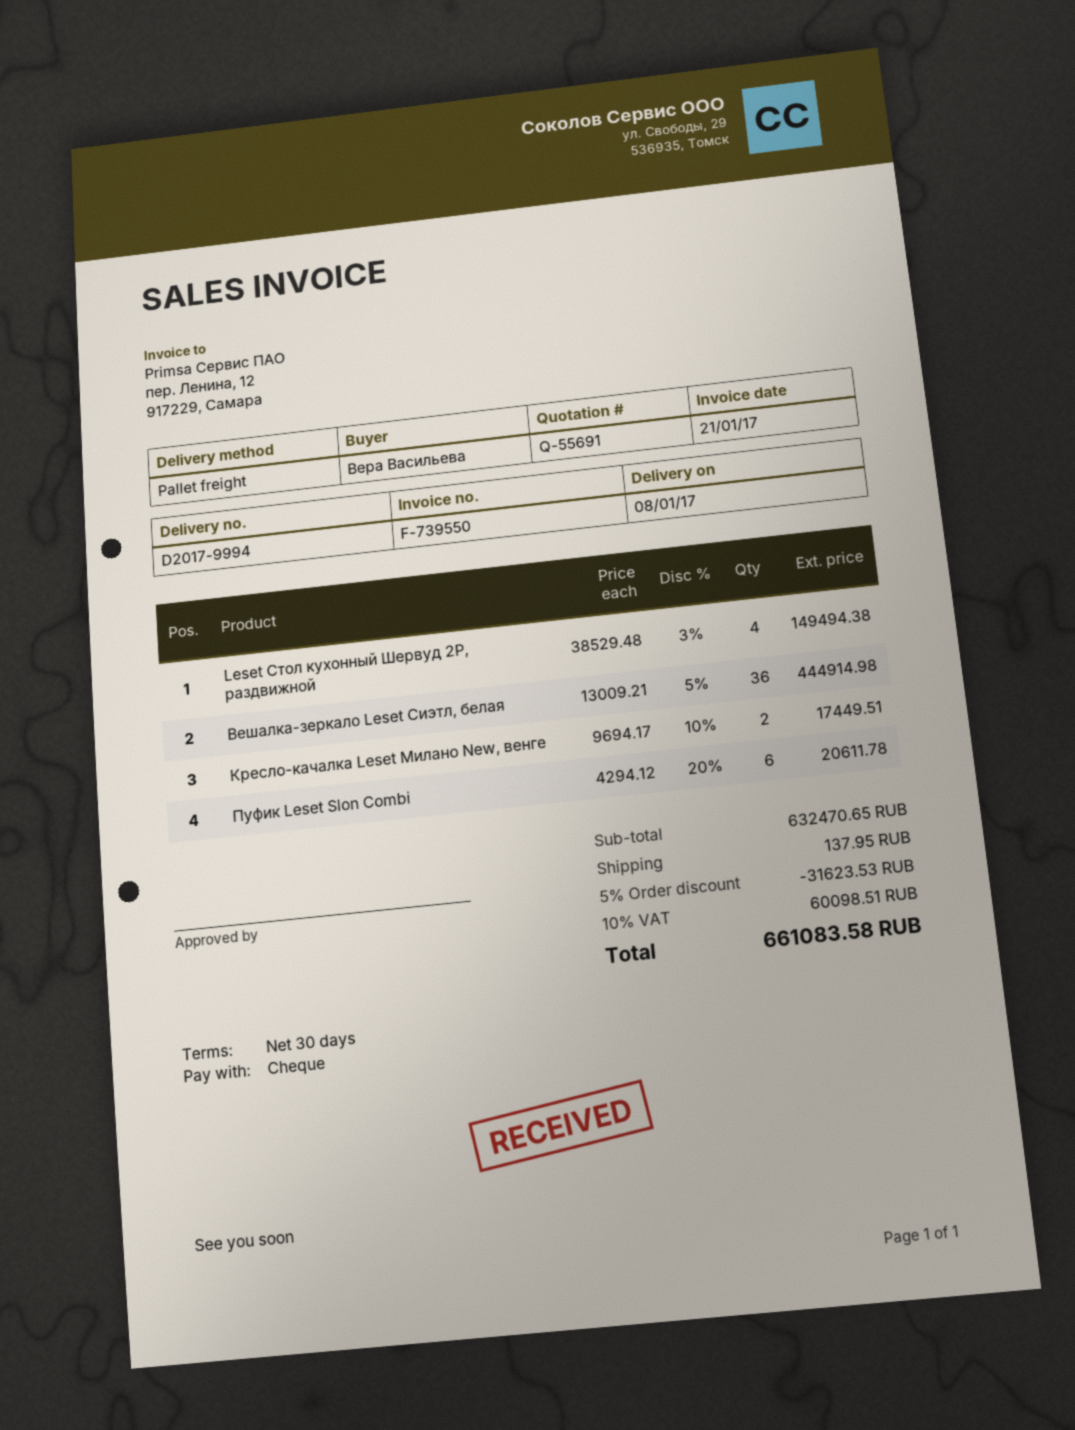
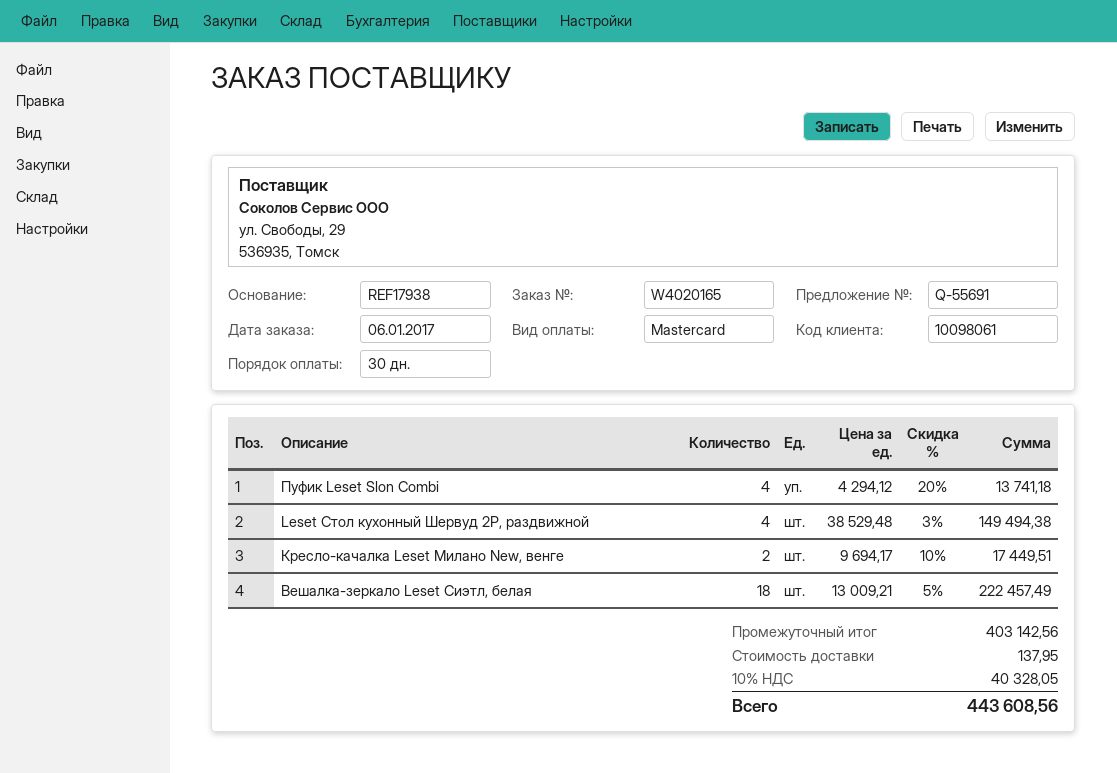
payment method: cheque -> Mastercard
Вешалка-зеркало Leset Сиэтл, белая: 36 x 13009.21 - 5% = 444914.98 -> 18 x 13009.21 - 5% = 222457.49
Пуфик Leset Slon Combi: 6 x 4294.12 - 20% = 20611.78 -> 4 x 4294.12 - 20% = 13741.18
subtotal: 632470.65 -> 403142.56
discount: 5% = 31623.53 -> none
tax: 10% = 60098.51 -> 10% = 40328.05
total: 661083.58 -> 443608.56

